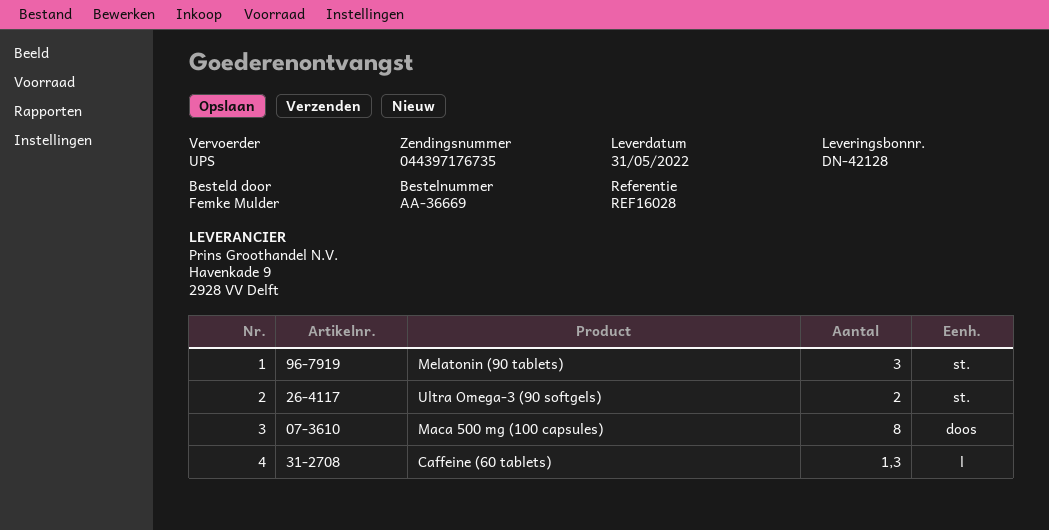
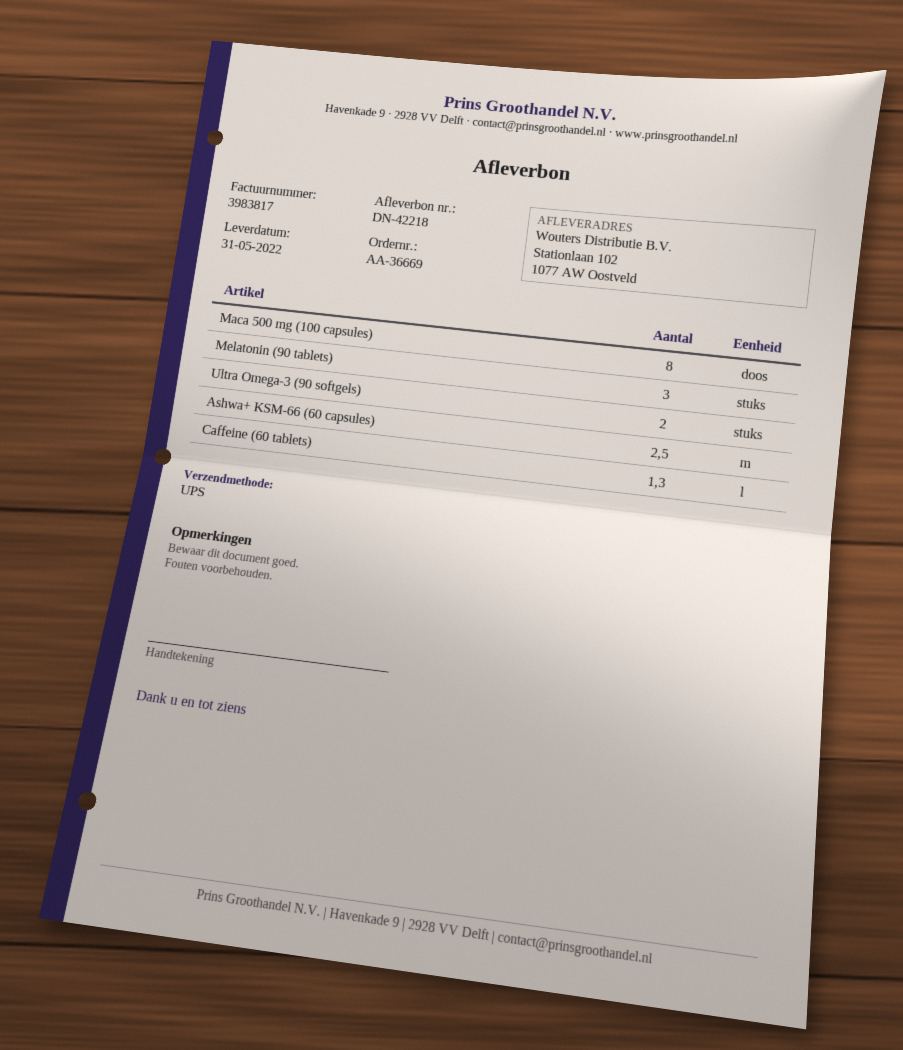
delivery note number: DN-42128 -> DN-42218
Ashwa+ KSM-66 (60 capsules): none -> 2.5

